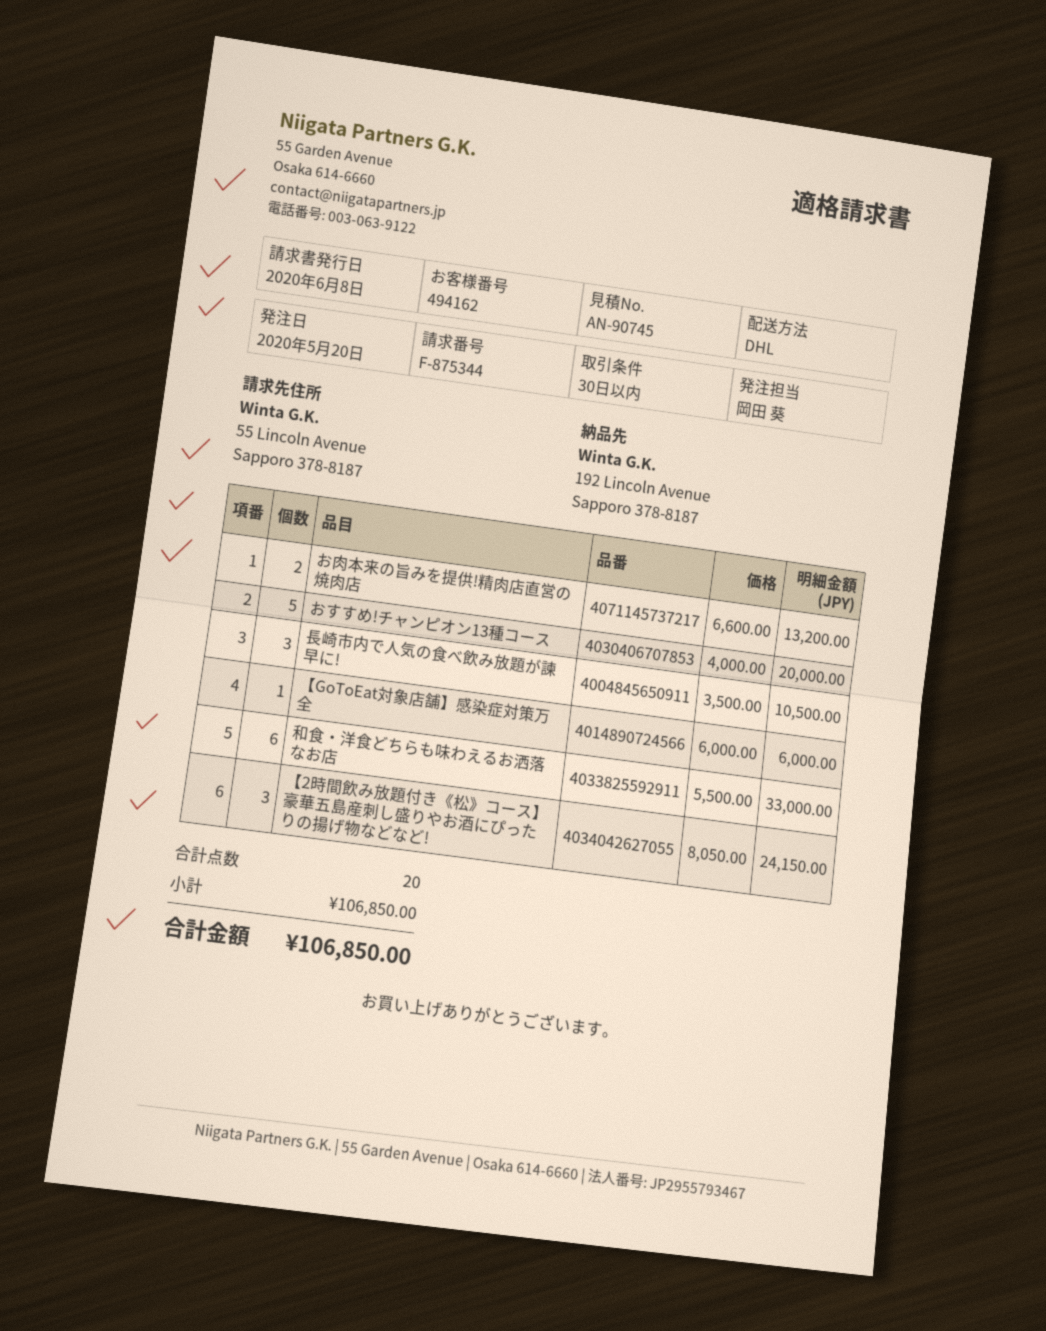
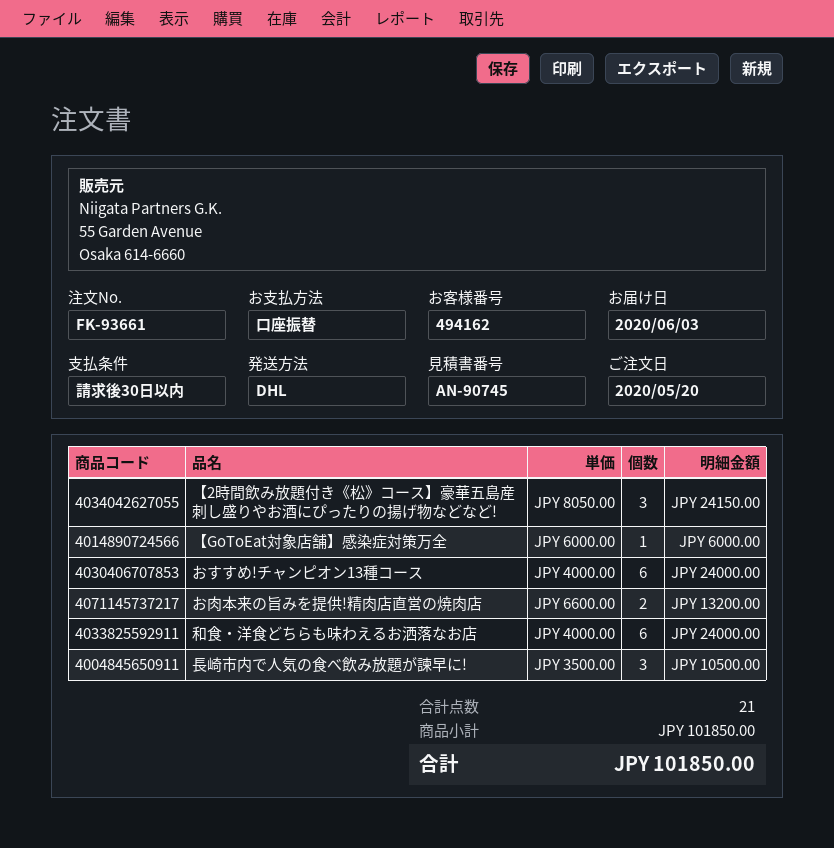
おすすめ!チャンピオン13種コース: 5 x 4000.00 = 20000.00 -> 6 x 4000.00 = 24000.00
和食・洋食どちらも味わえるお洒落なお店: 6 x 5500.00 = 33000.00 -> 6 x 4000.00 = 24000.00
total quantity: 20 -> 21
subtotal: 106850.00 -> 101850.00
total: 106850.00 -> 101850.00

